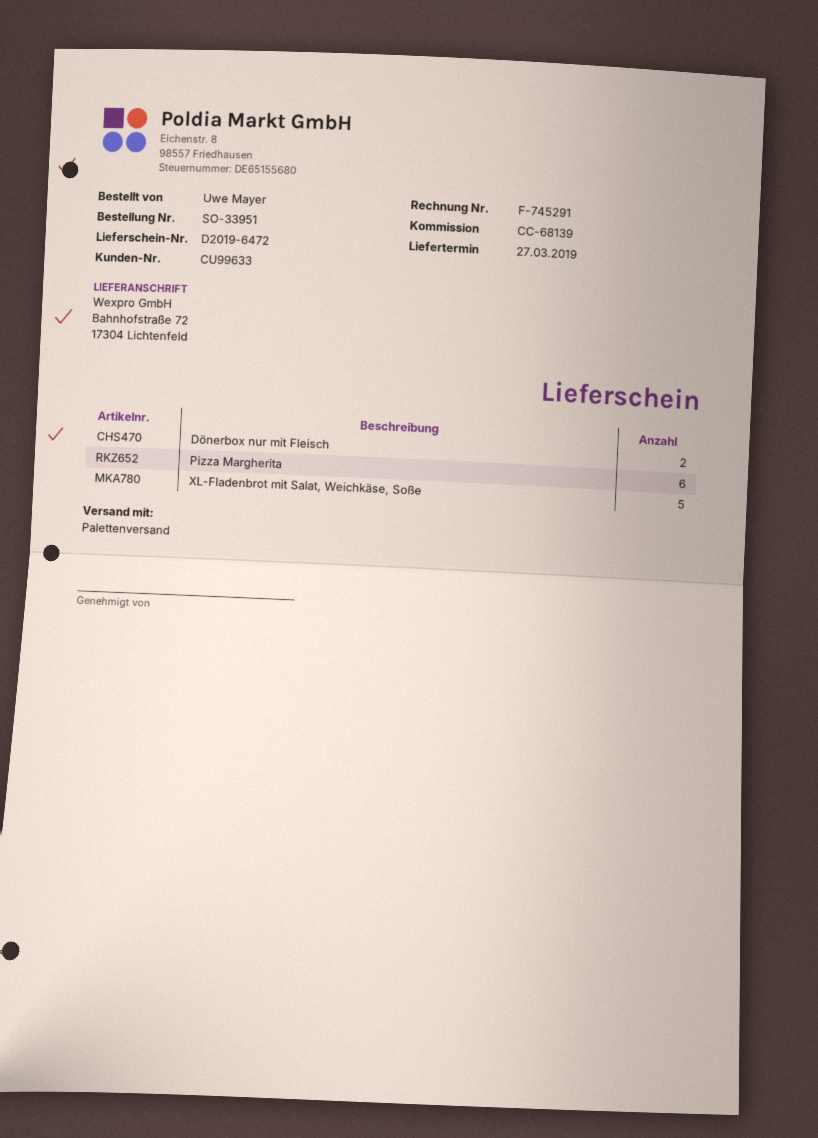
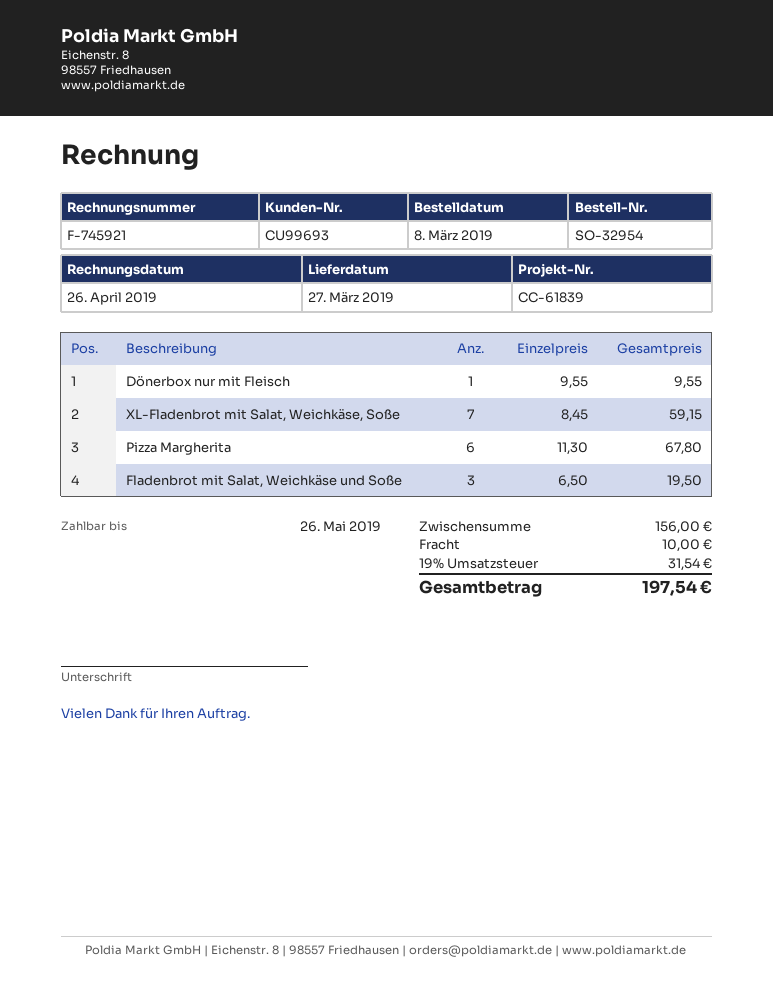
order number: SO-33951 -> SO-32954
invoice number: F-745291 -> F-745921
customer number: CU99633 -> CU99693
reference: CC-68139 -> CC-61839
Dönerbox nur mit Fleisch: 2 -> 1
XL-Fladenbrot mit Salat, Weichkäse, Soße: 5 -> 7
Fladenbrot mit Salat, Weichkäse und Soße: none -> 3

